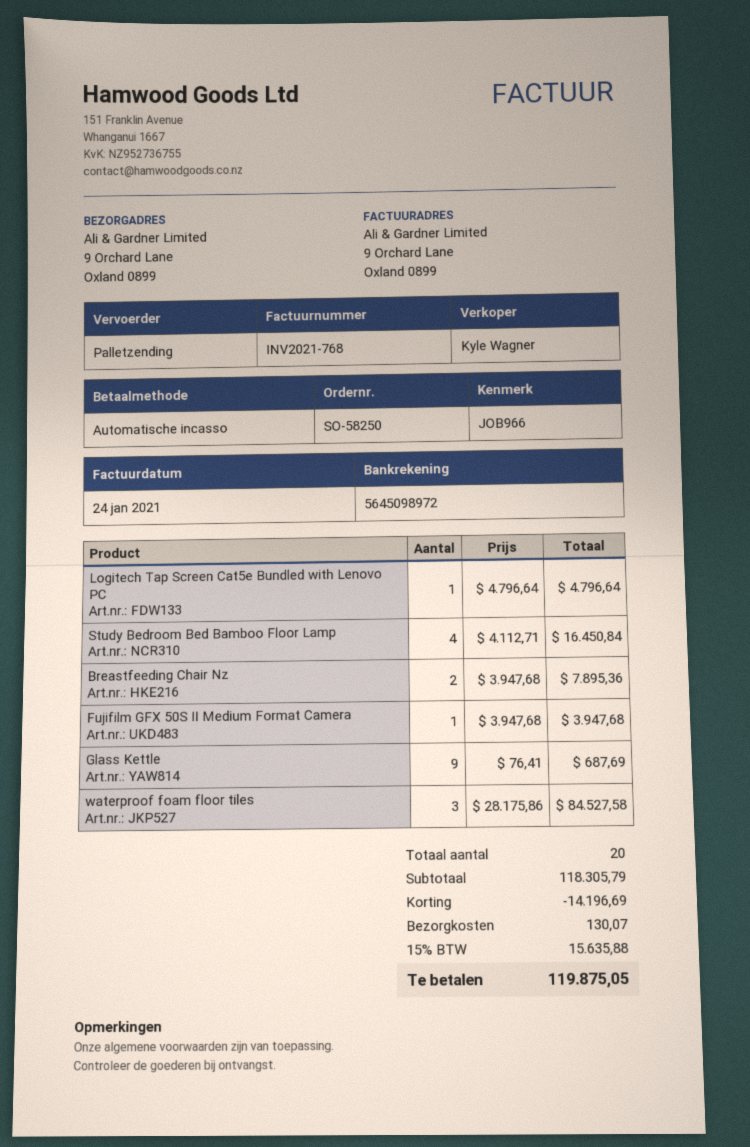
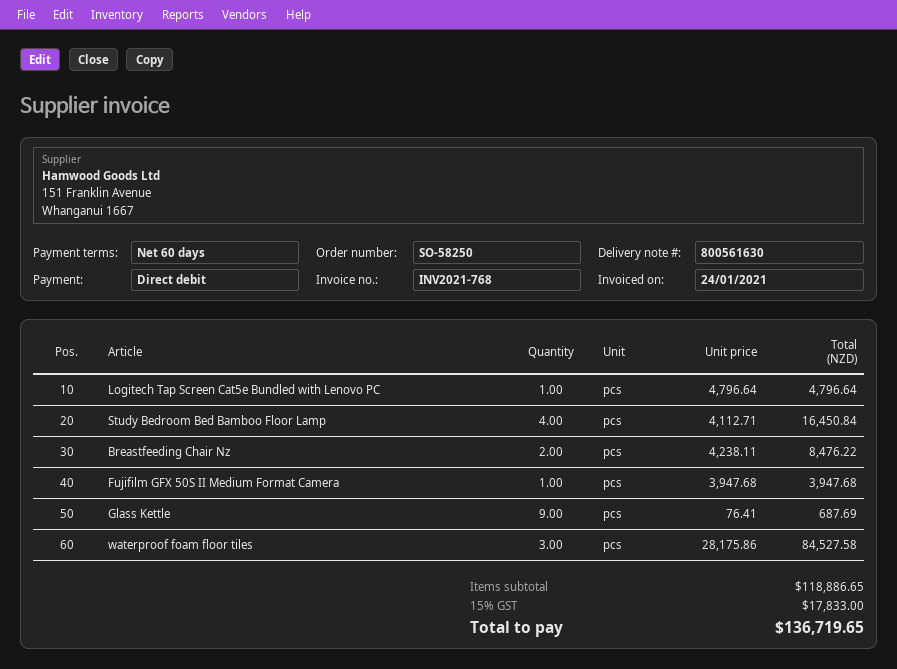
Breastfeeding Chair Nz: 2 x 3947.68 = 7895.36 -> 2 x 4238.11 = 8476.22
subtotal: 118305.79 -> 118886.65
discount: 14196.69 -> none
shipping: 130.07 -> none
tax: 15% = 15635.88 -> 15% = 17833.00
total: 119875.05 -> 136719.65

